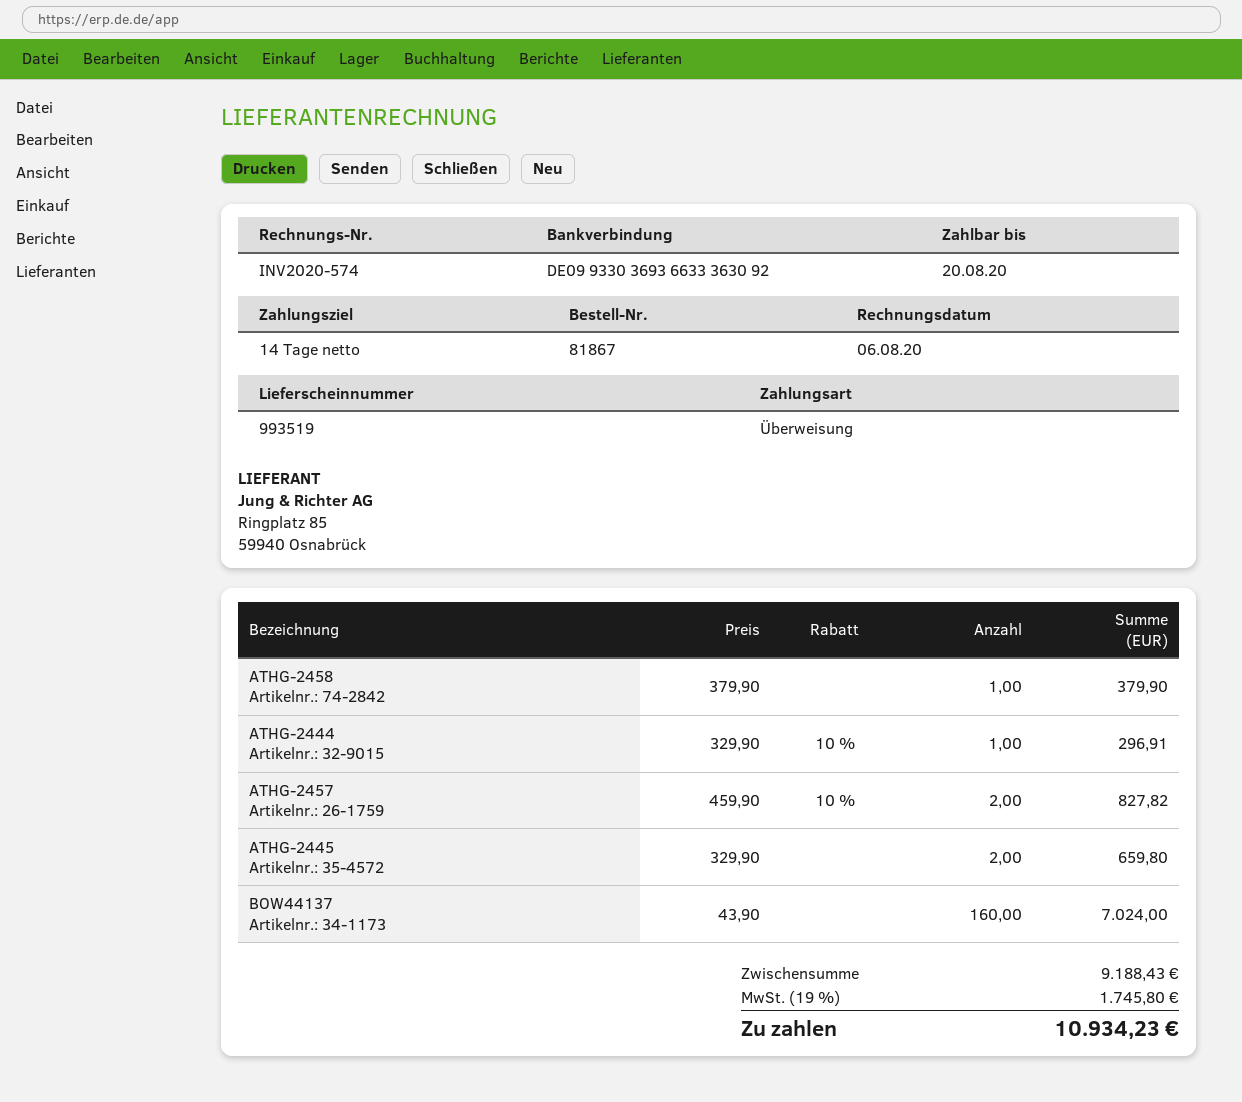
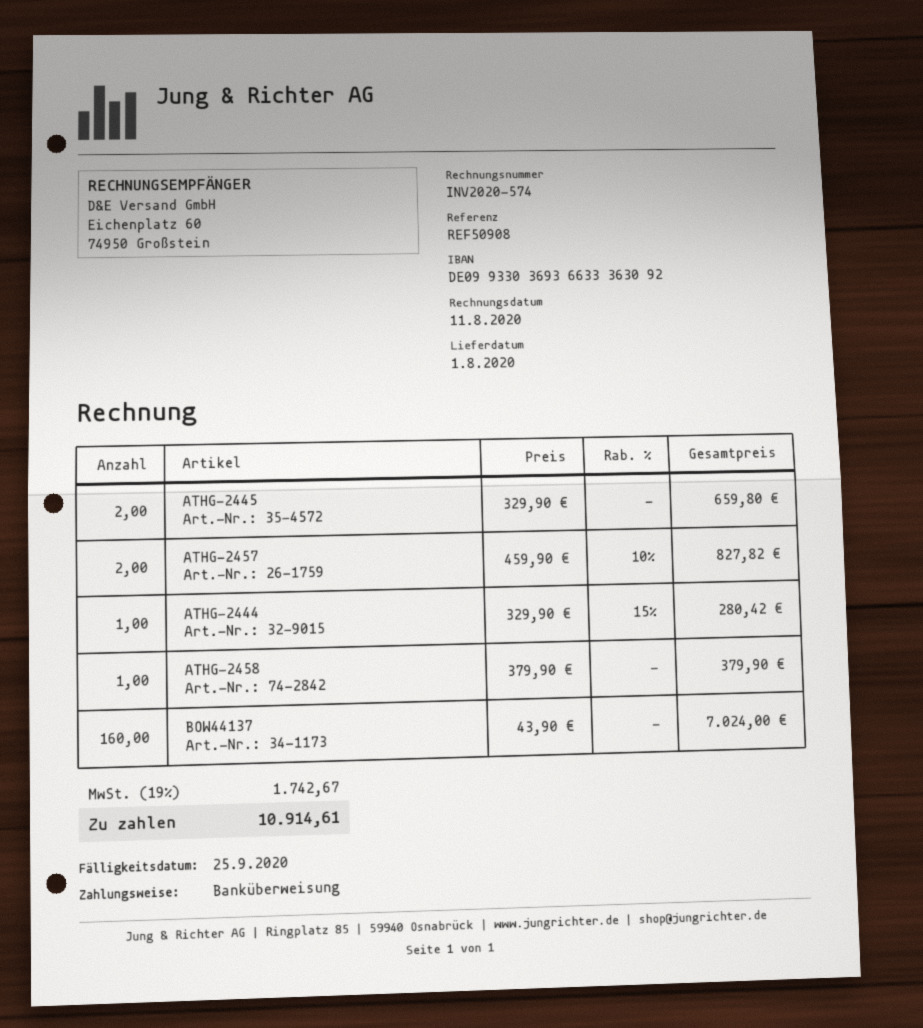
invoice date: 2020-08-06 -> 2020-08-11
due date: 2020-08-20 -> 2020-09-25
ATHG-2444: 1 x 329.90 - 10% = 296.91 -> 1 x 329.90 - 15% = 280.42
tax: 19% = 1745.80 -> 19% = 1742.67
total: 10934.23 -> 10914.61

